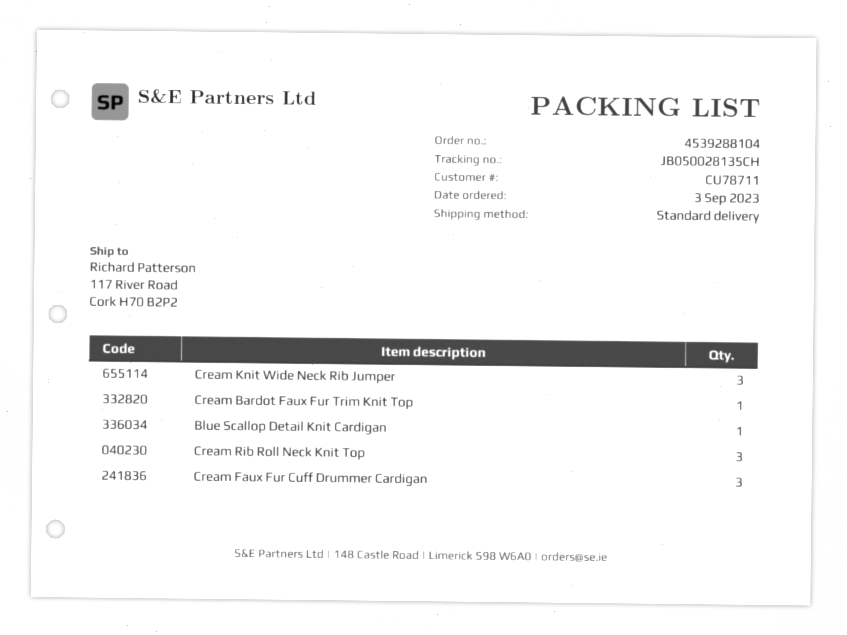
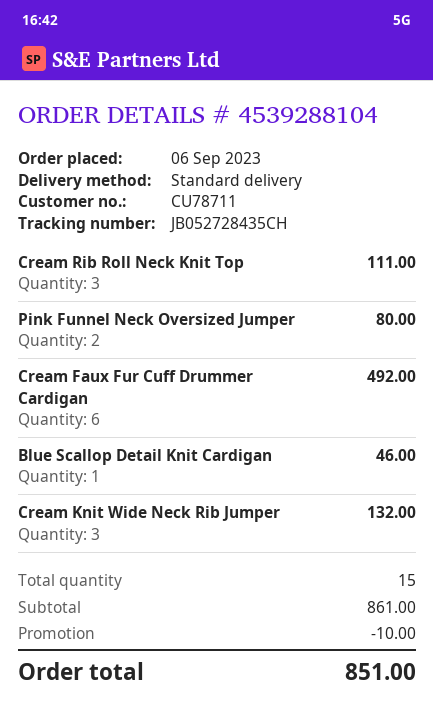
order date: 2023-09-03 -> 2023-09-06
tracking number: JB050028135CH -> JB052728435CH
Cream Bardot Faux Fur Trim Knit Top: 1 -> none
Cream Faux Fur Cuff Drummer Cardigan: 3 -> 6
Pink Funnel Neck Oversized Jumper: none -> 2

